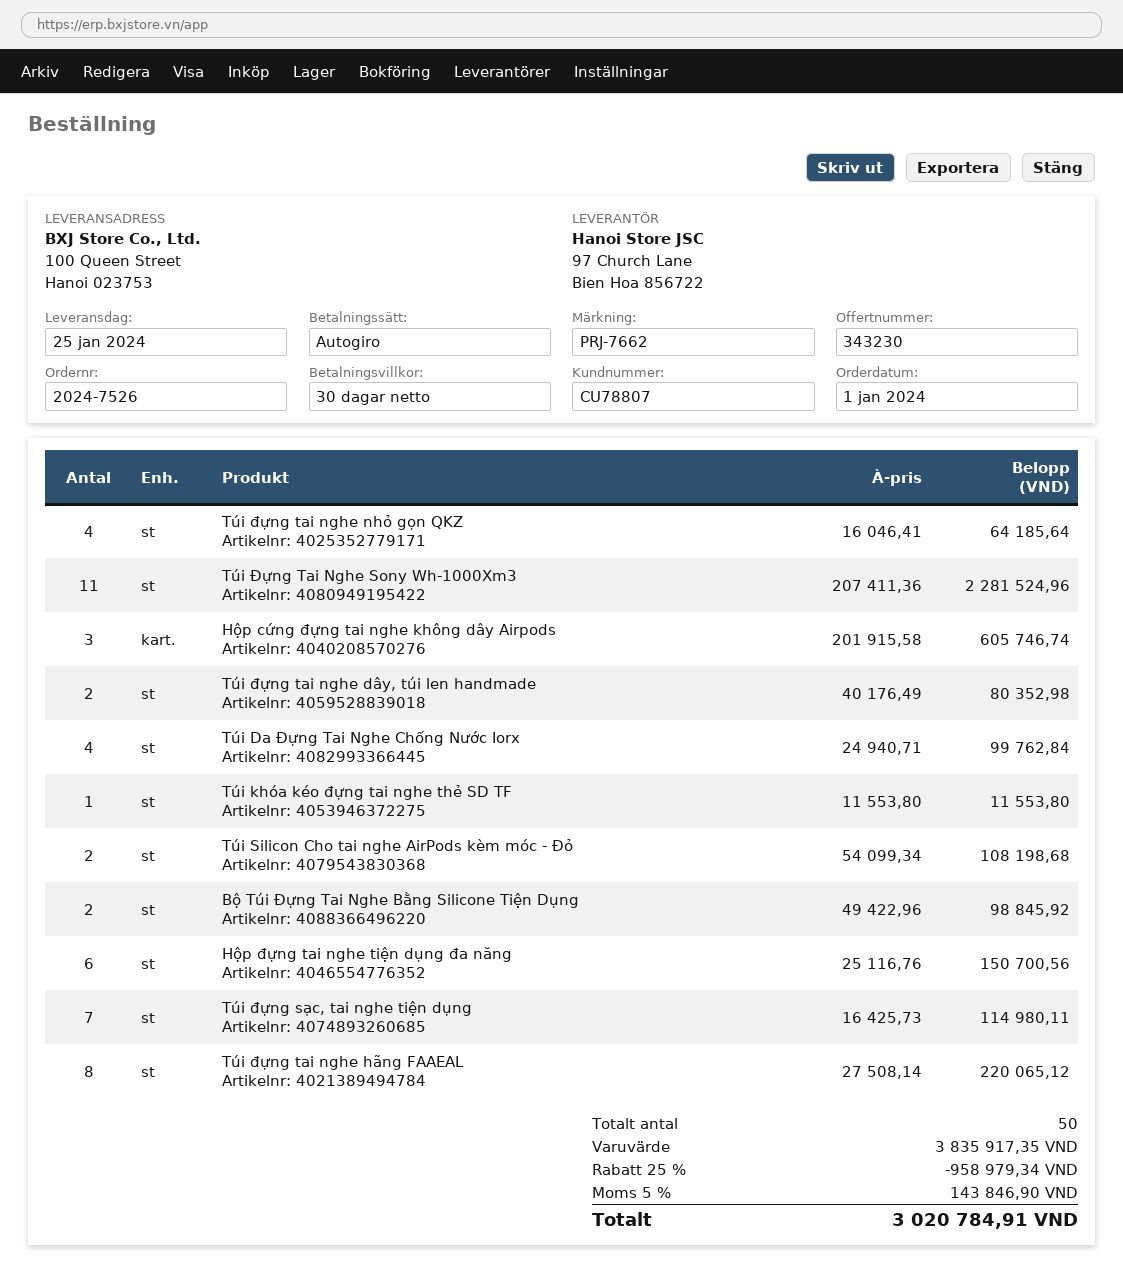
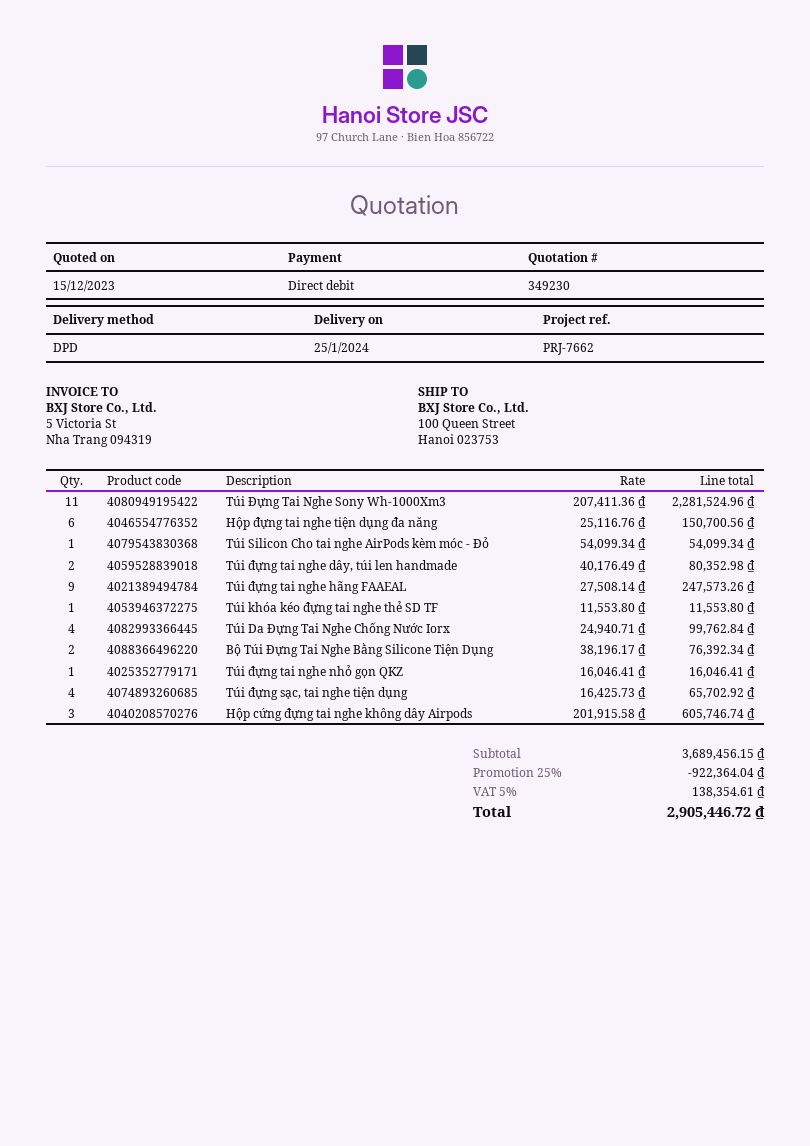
quote number: 343230 -> 349230
Túi đựng tai nghe nhỏ gọn QKZ: 4 x 16046.41 = 64185.64 -> 1 x 16046.41 = 16046.41
Túi Silicon Cho tai nghe AirPods kèm móc - Đỏ: 2 x 54099.34 = 108198.68 -> 1 x 54099.34 = 54099.34
Bộ Túi Đựng Tai Nghe Bằng Silicone Tiện Dụng: 2 x 49422.96 = 98845.92 -> 2 x 38196.17 = 76392.34
Túi đựng sạc, tai nghe tiện dụng: 7 x 16425.73 = 114980.11 -> 4 x 16425.73 = 65702.92
Túi đựng tai nghe hãng FAAEAL: 8 x 27508.14 = 220065.12 -> 9 x 27508.14 = 247573.26
subtotal: 3835917.35 -> 3689456.15
discount: 25% = 958979.34 -> 25% = 922364.04
tax: 5% = 143846.90 -> 5% = 138354.61
total: 3020784.91 -> 2905446.72

